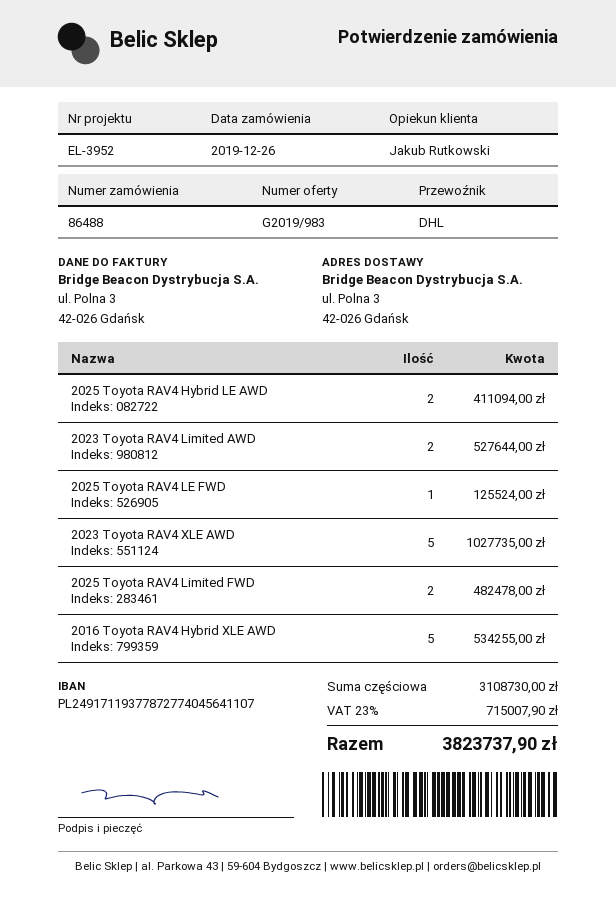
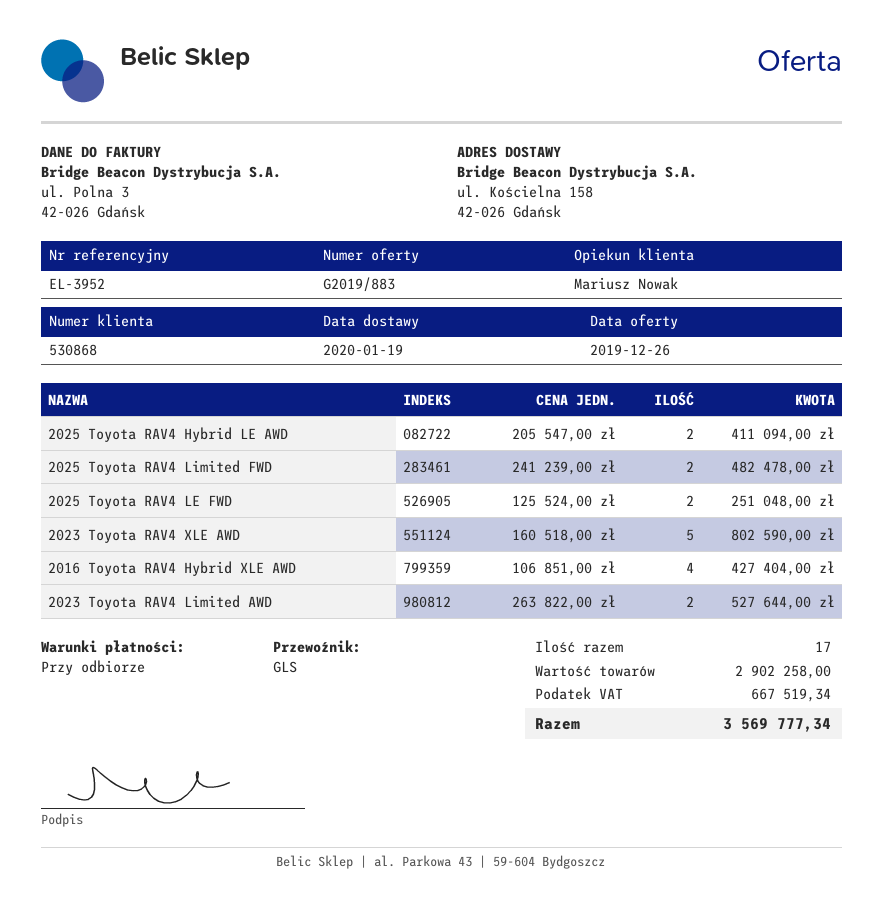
quote number: G2019/983 -> G2019/883
sales rep: Jakub Rutkowski -> Mariusz Nowak
shipping method: DHL -> GLS
ship to: ul. Polna 3, 42-026 Gdańsk -> ul. Kościelna 158, 42-026 Gdańsk
2025 Toyota RAV4 LE FWD: 1 for 125524.00 -> 2 for 251048.00
2023 Toyota RAV4 XLE AWD: 5 for 1027735.00 -> 5 for 802590.00
2016 Toyota RAV4 Hybrid XLE AWD: 5 for 534255.00 -> 4 for 427404.00
subtotal: 3108730.00 -> 2902258.00
tax: 715007.90 -> 667519.34
total: 3823737.90 -> 3569777.34

